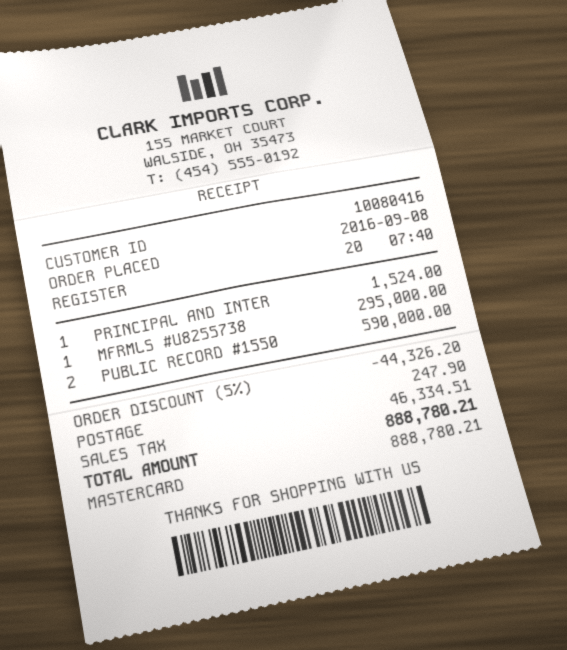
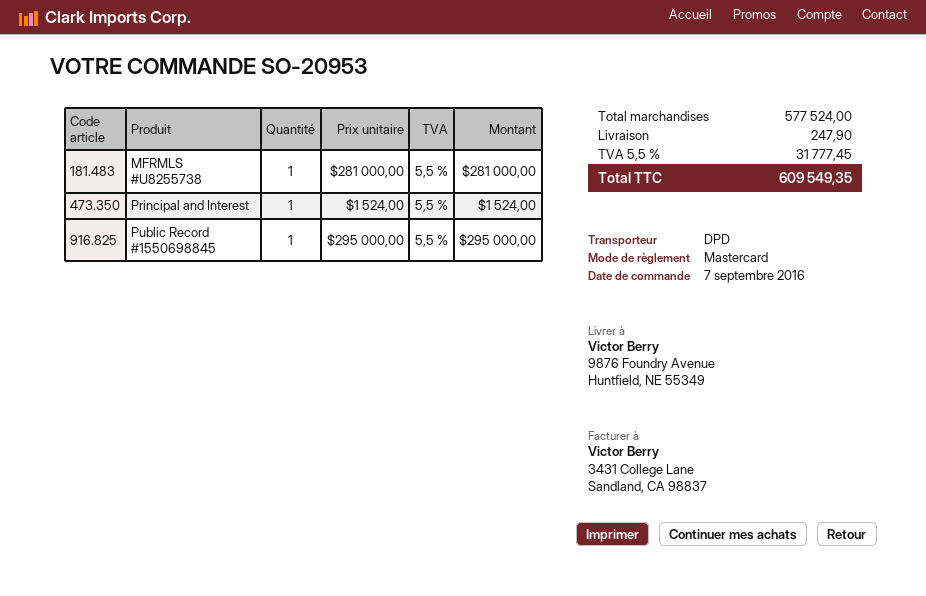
order date: 2016-09-08 -> 2016-09-07
MFRMLS #U8255738: 1 for 295000.00 -> 1 for 281000.00
PUBLIC RECORD #1550: 2 for 590000.00 -> 1 for 295000.00
discount: 5% = 44326.20 -> none
tax: 46334.51 -> 31777.45
total: 888780.21 -> 609549.35

